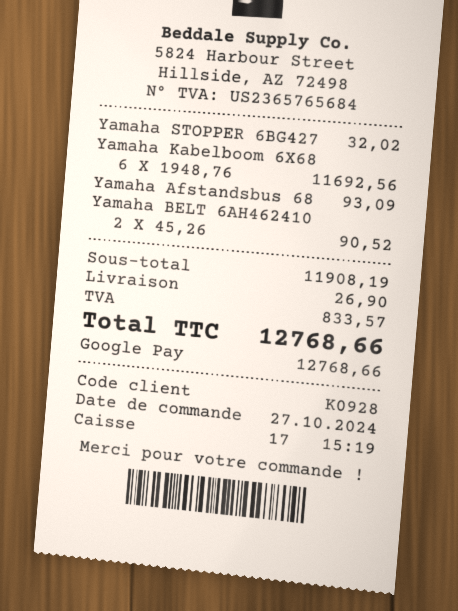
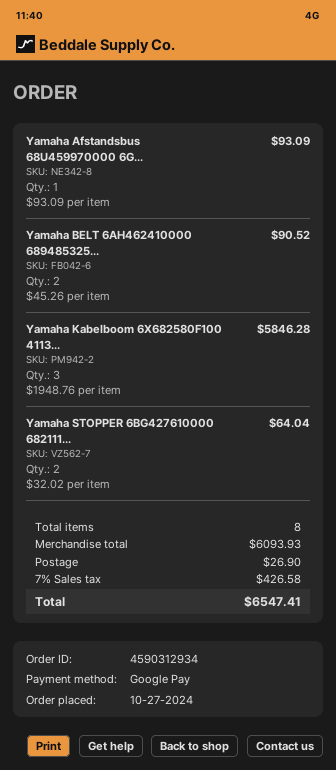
Yamaha STOPPER 6BG427: 1 x 32.02 = 32.02 -> 2 x 32.02 = 64.04
Yamaha Kabelboom 6X68: 6 x 1948.76 = 11692.56 -> 3 x 1948.76 = 5846.28
subtotal: 11908.19 -> 6093.93
tax: 833.57 -> 426.58
total: 12768.66 -> 6547.41

